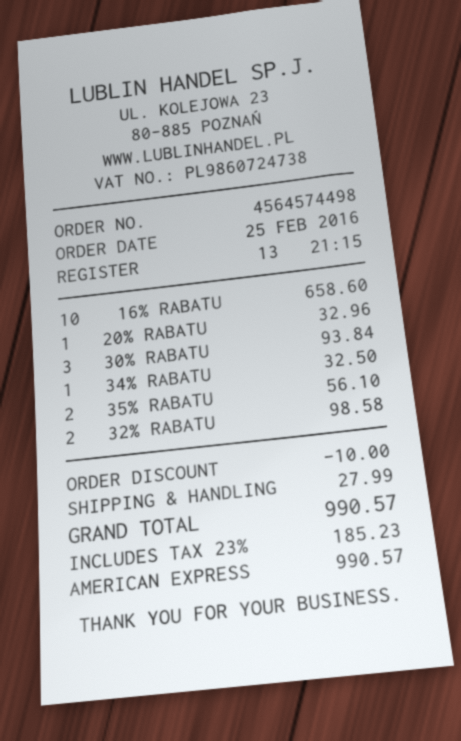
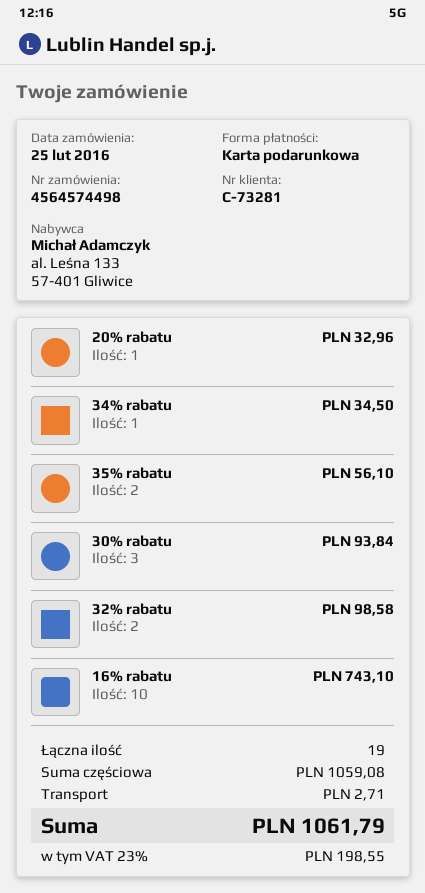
payment method: American Express -> gift card
16% RABATU: 10 for 658.60 -> 10 for 743.10
34% RABATU: 1 for 32.50 -> 1 for 34.50
discount: 10.00 -> none
shipping: 27.99 -> 2.71
tax: 23% = 185.23 -> 23% = 198.55
total: 990.57 -> 1061.79

